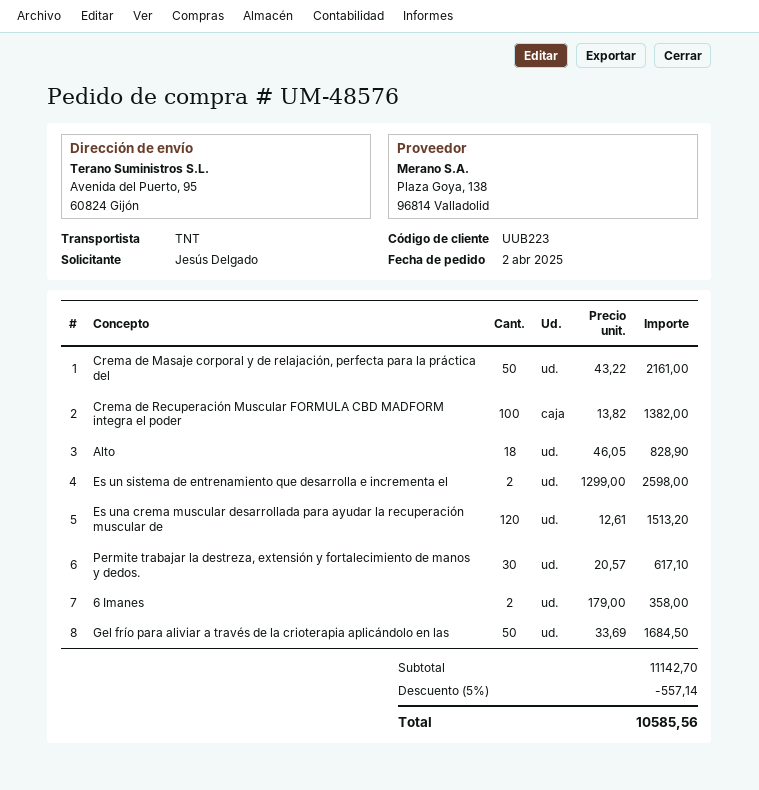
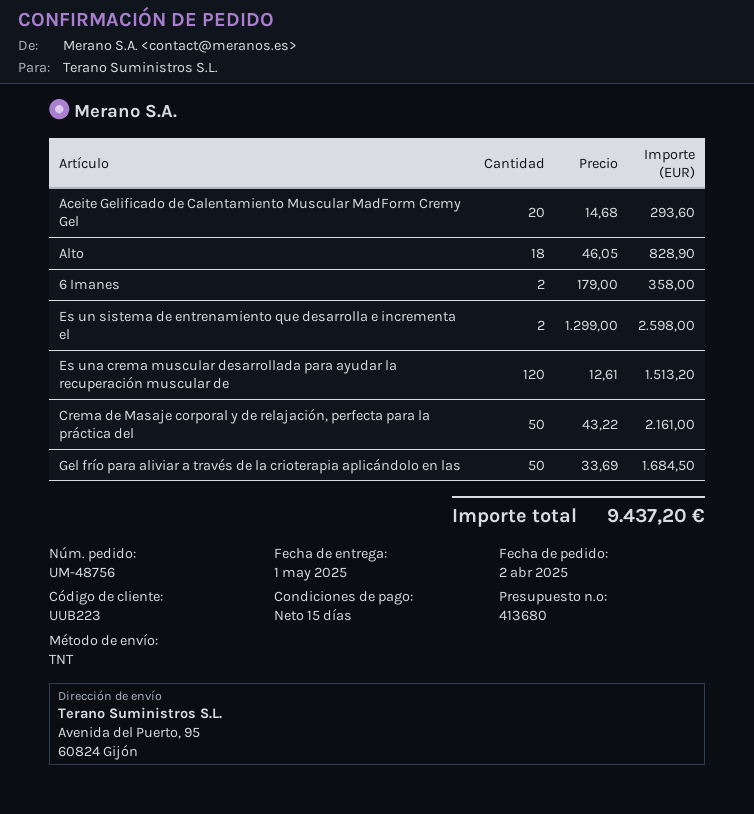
order number: UM-48576 -> UM-48756
Crema de Recuperación Muscular FORMULA CBD MADFORM integra el poder: 100 x 13.82 = 1382.00 -> none
Permite trabajar la destreza, extensión y fortalecimiento de manos y dedos.: 30 x 20.57 = 617.10 -> none
Aceite Gelificado de Calentamiento Muscular MadForm Cremy Gel: none -> 20 x 14.68 = 293.60
discount: 5% = 557.14 -> none
total: 10585.56 -> 9437.20

